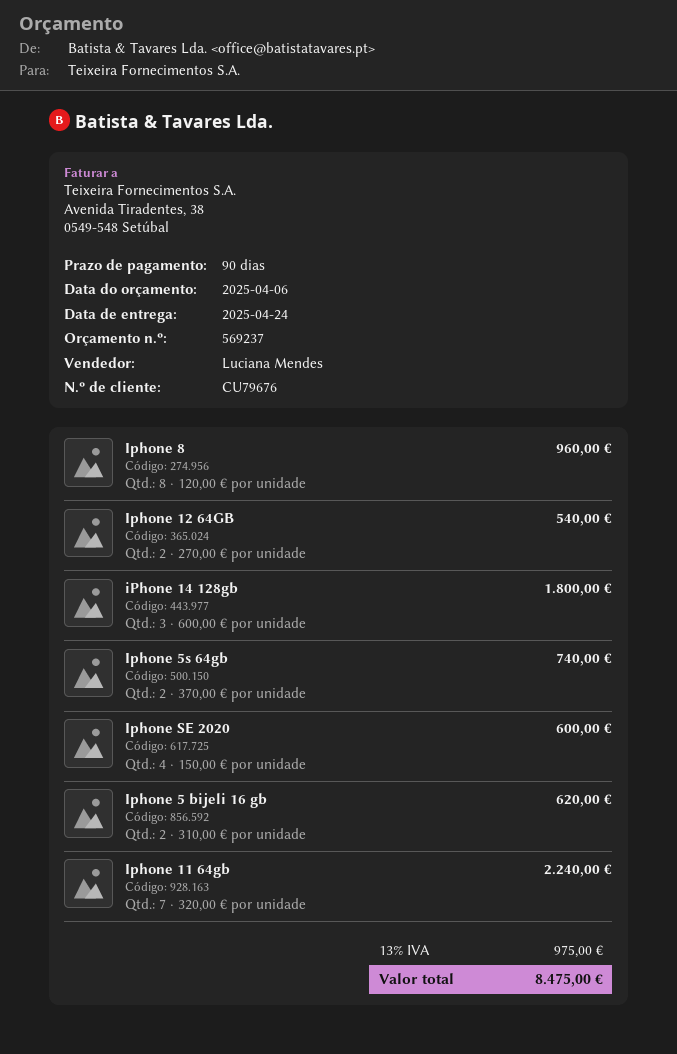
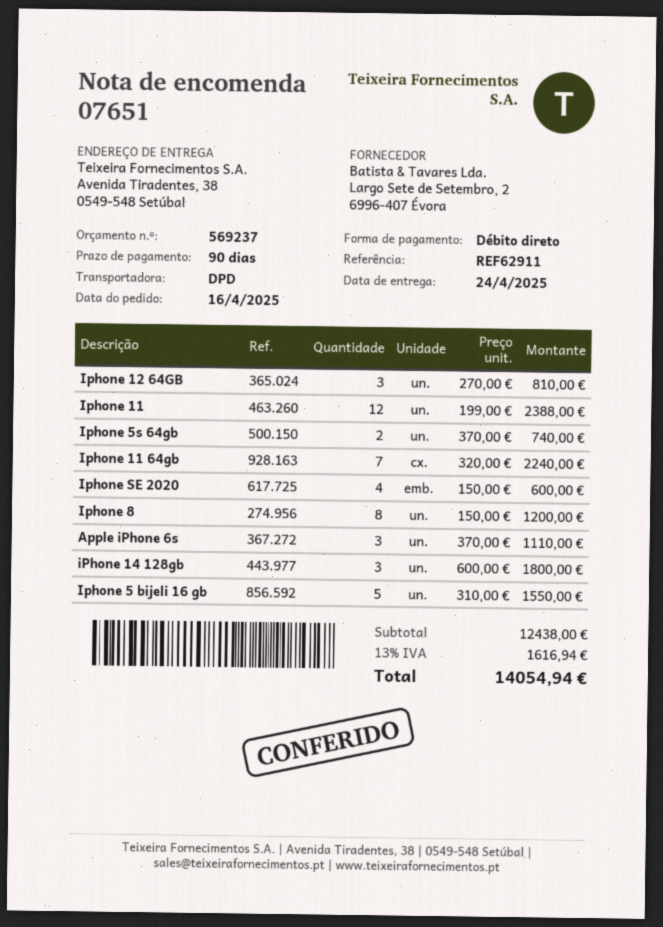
Iphone 8: 8 x 120.00 = 960.00 -> 8 x 150.00 = 1200.00
Iphone 12 64GB: 2 x 270.00 = 540.00 -> 3 x 270.00 = 810.00
Iphone 5 bijeli 16 gb: 2 x 310.00 = 620.00 -> 5 x 310.00 = 1550.00
Iphone 11: none -> 12 x 199.00 = 2388.00
Apple iPhone 6s: none -> 3 x 370.00 = 1110.00
tax: 13% = 975.00 -> 13% = 1616.94
total: 8475.00 -> 14054.94

